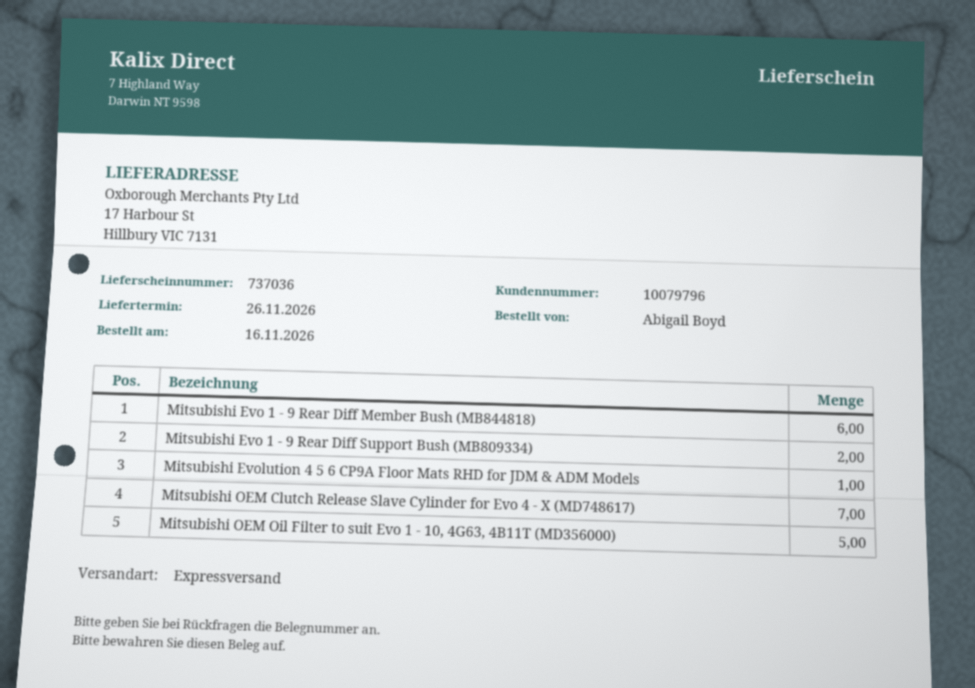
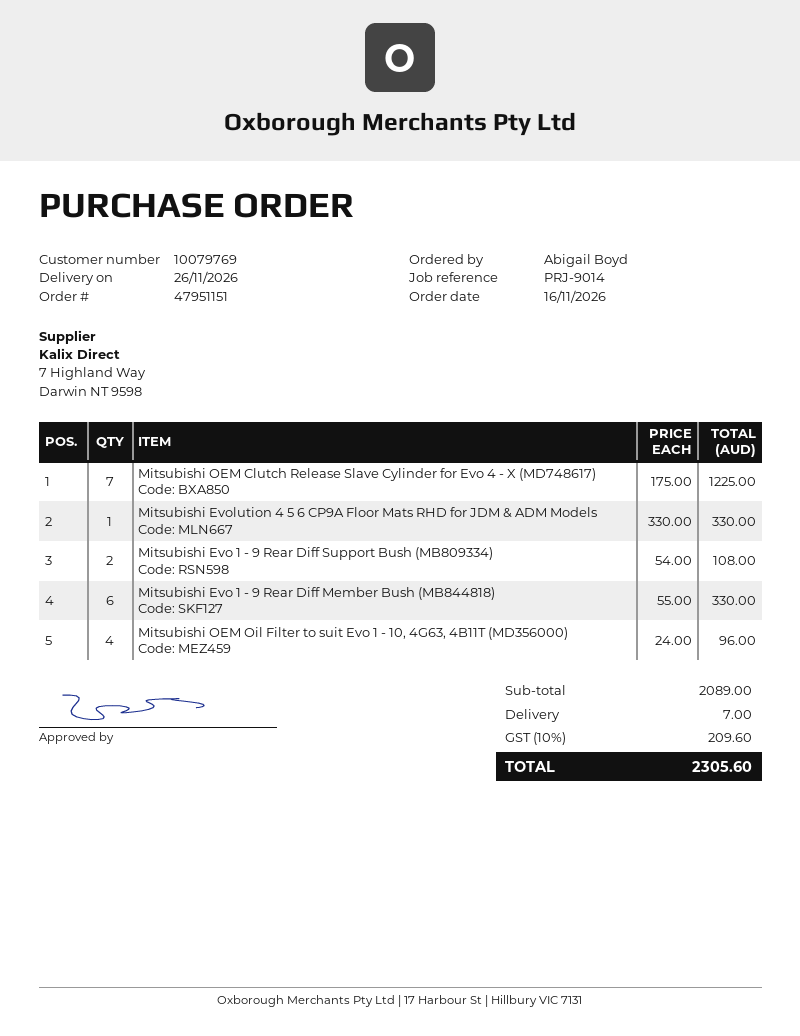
customer number: 10079796 -> 10079769
Mitsubishi OEM Oil Filter to suit Evo 1 - 10, 4G63, 4B11T (MD356000): 5 -> 4

